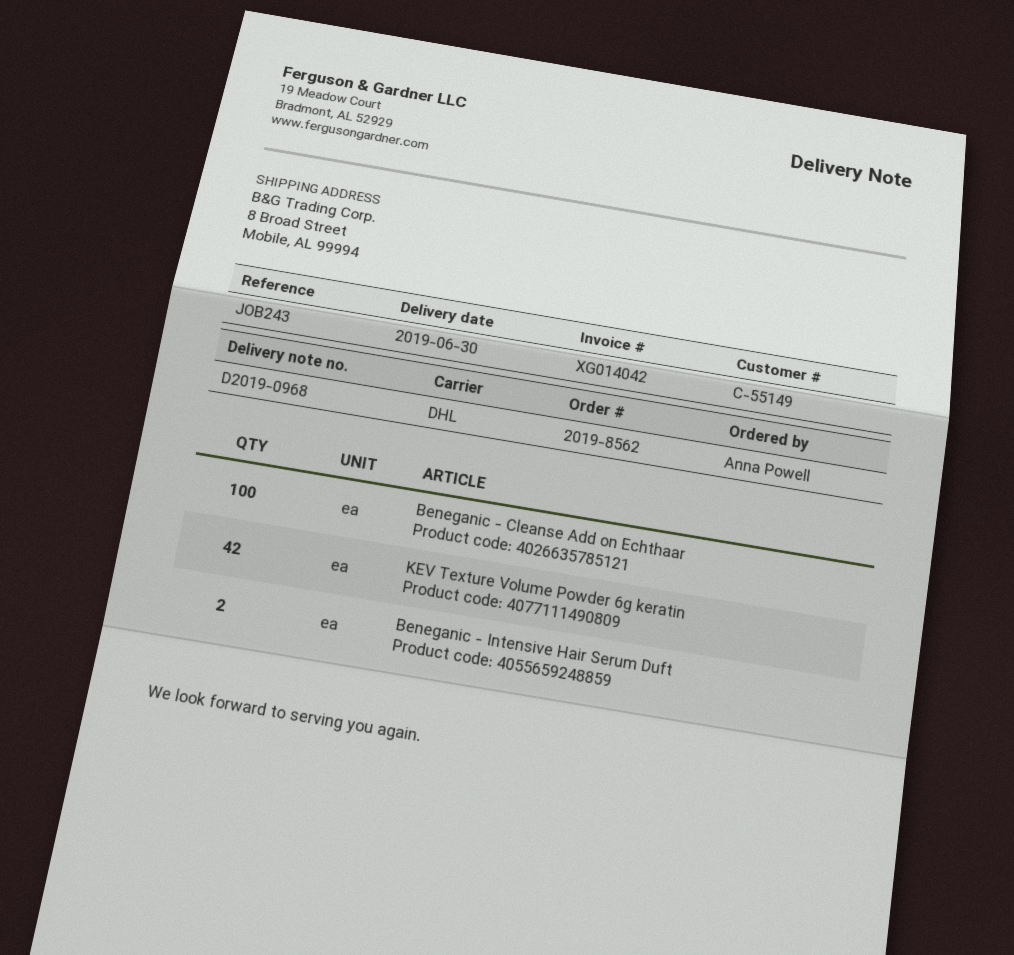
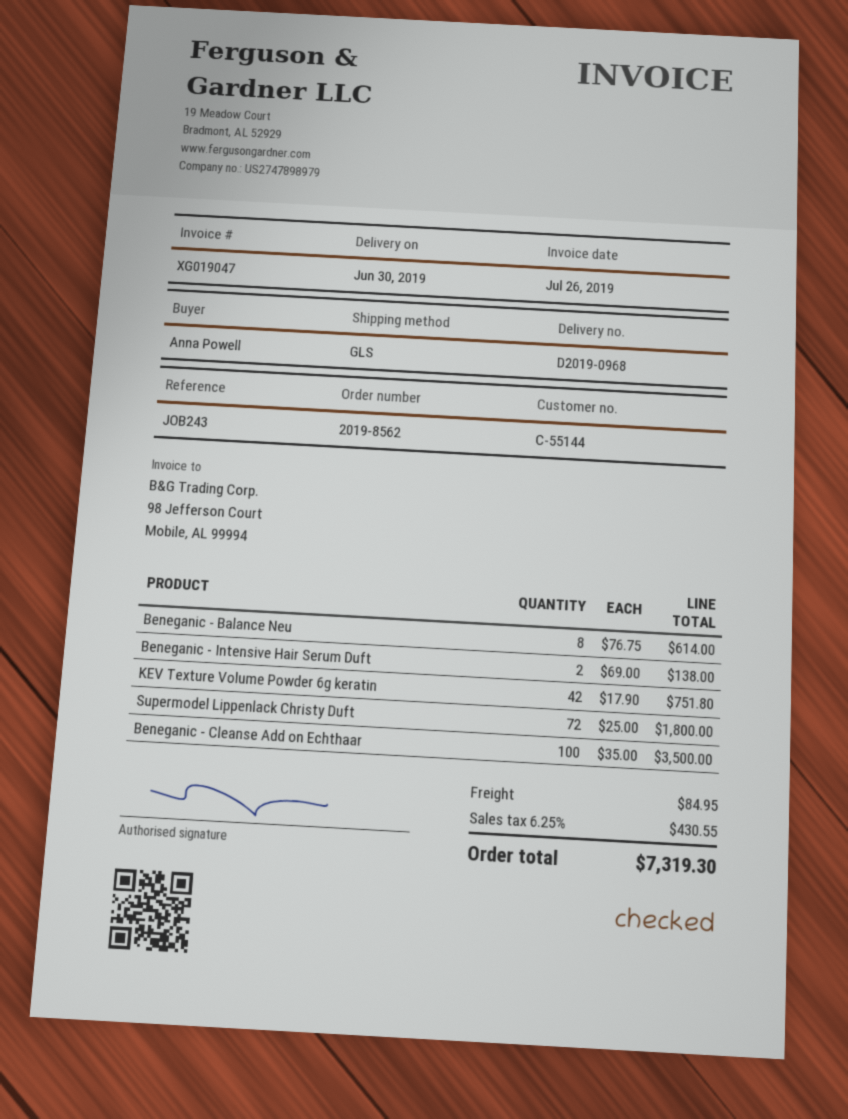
invoice number: XG014042 -> XG019047
customer number: C-55149 -> C-55144
shipping method: DHL -> GLS
Beneganic - Balance Neu: none -> 8
Supermodel Lippenlack Christy Duft: none -> 72

